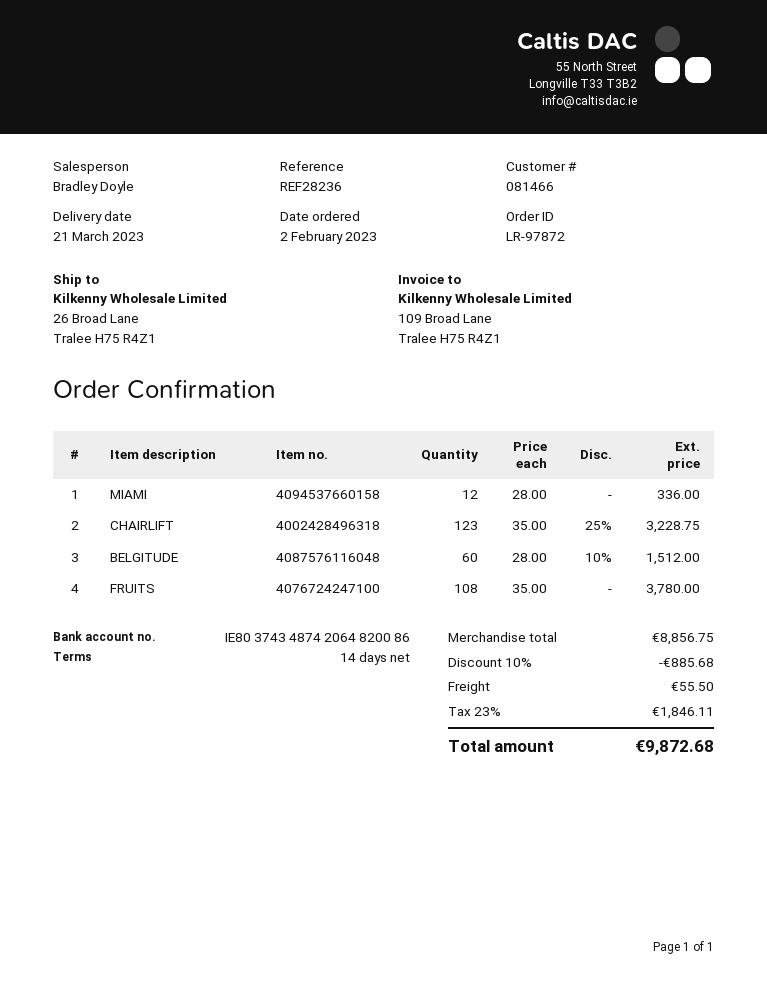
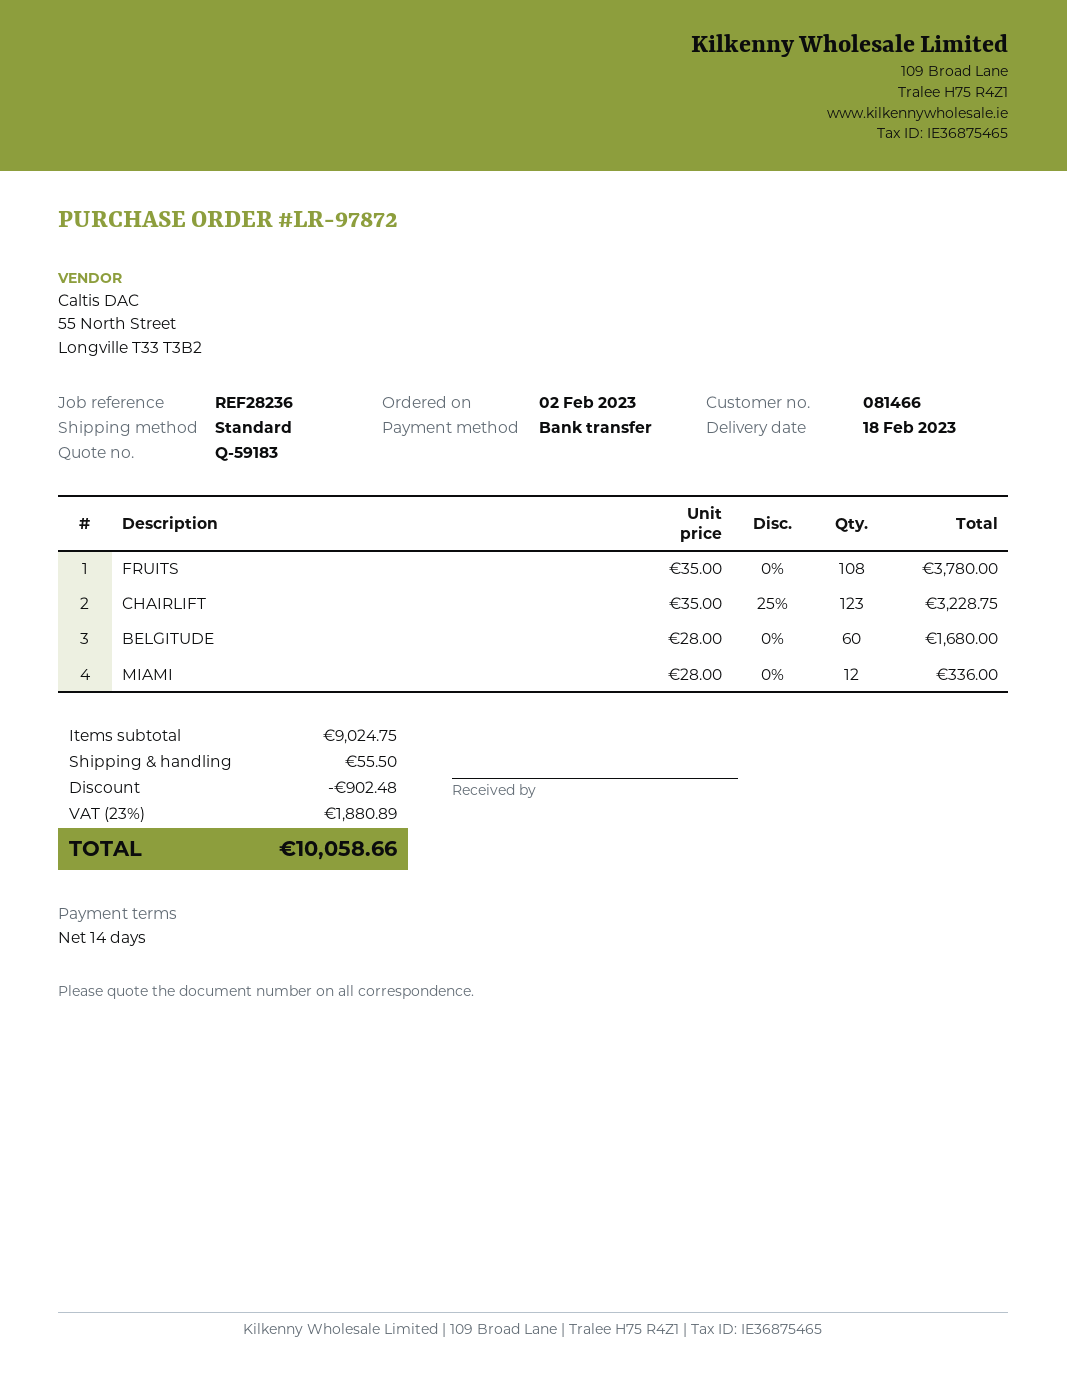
delivery date: 2023-03-21 -> 2023-02-18
BELGITUDE: 60 x 28.00 - 10% = 1512.00 -> 60 x 28.00 = 1680.00
subtotal: 8856.75 -> 9024.75
discount: 885.68 -> 902.48
tax: 23% = 1846.11 -> 23% = 1880.89
total: 9872.68 -> 10058.66

